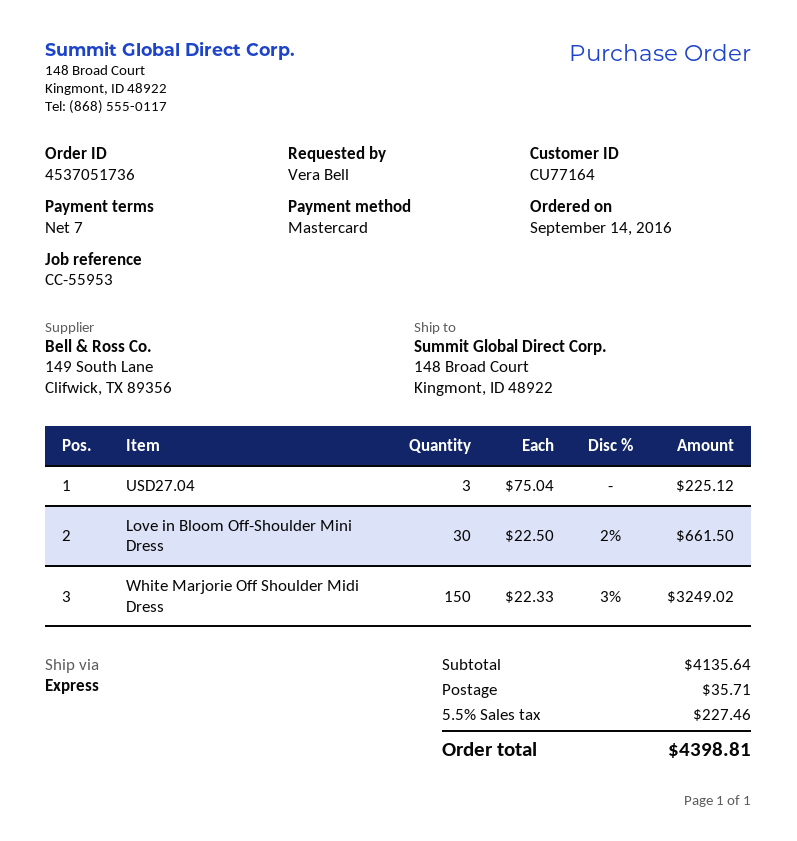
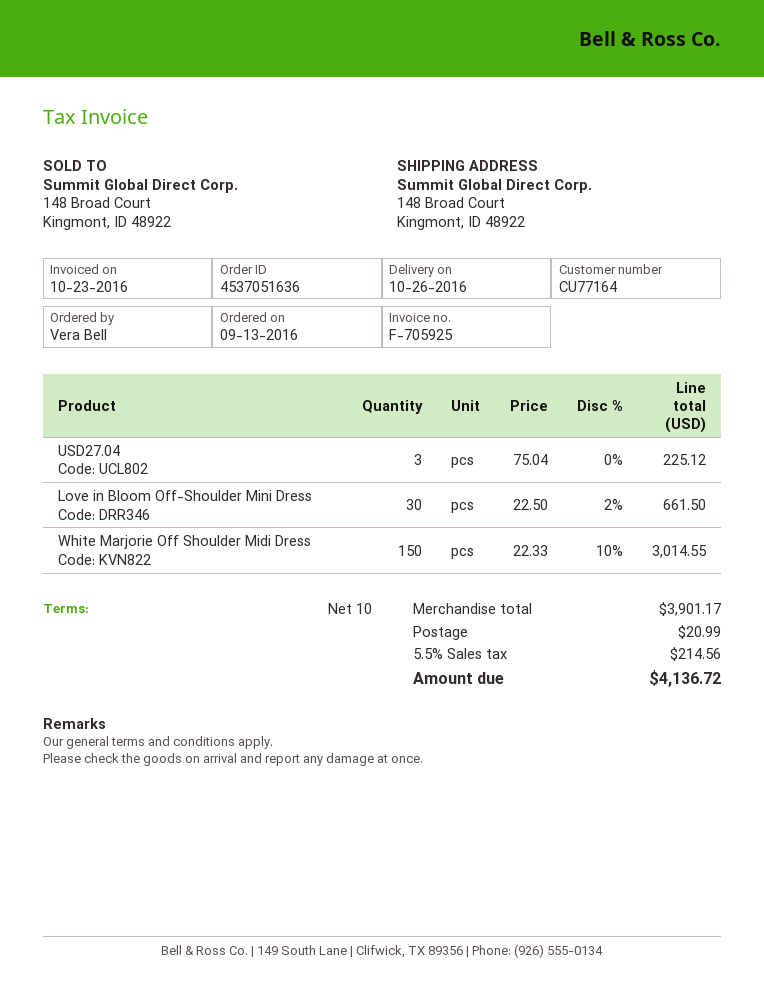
order number: 4537051736 -> 4537051636
order date: 2016-09-14 -> 2016-09-13
payment terms: 7 days -> 10 days
White Marjorie Off Shoulder Midi Dress: 150 x 22.33 - 3% = 3249.02 -> 150 x 22.33 - 10% = 3014.55
subtotal: 4135.64 -> 3901.17
shipping: 35.71 -> 20.99
tax: 5.5% = 227.46 -> 5.5% = 214.56
total: 4398.81 -> 4136.72

